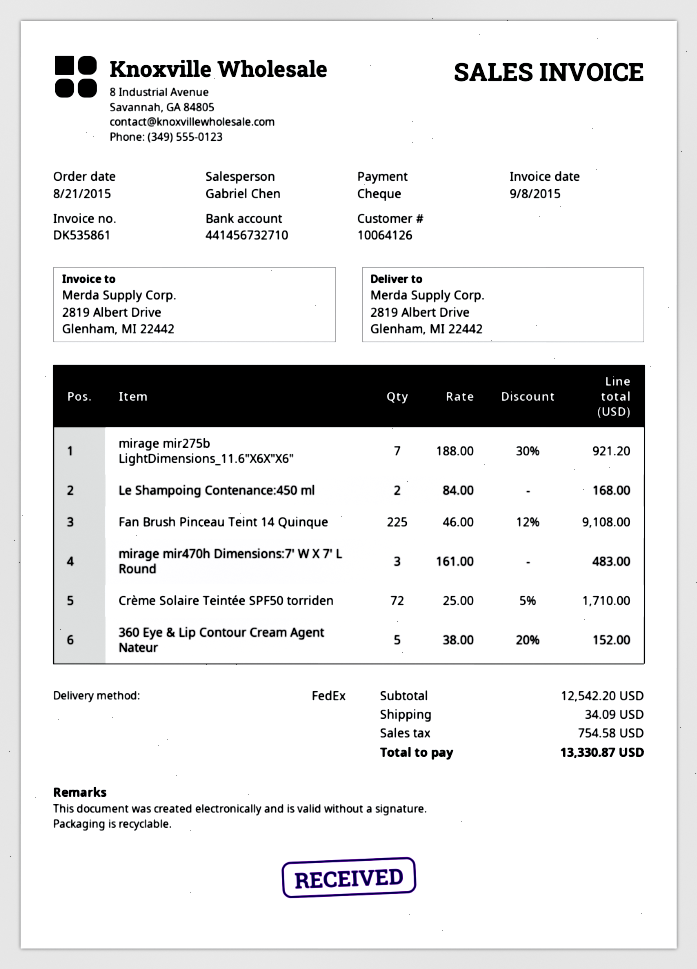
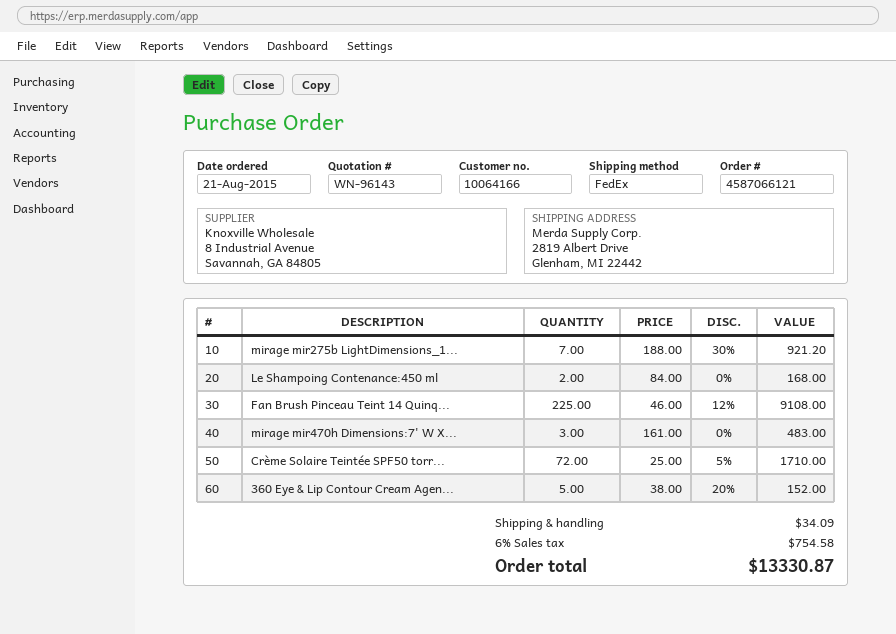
customer number: 10064126 -> 10064166

